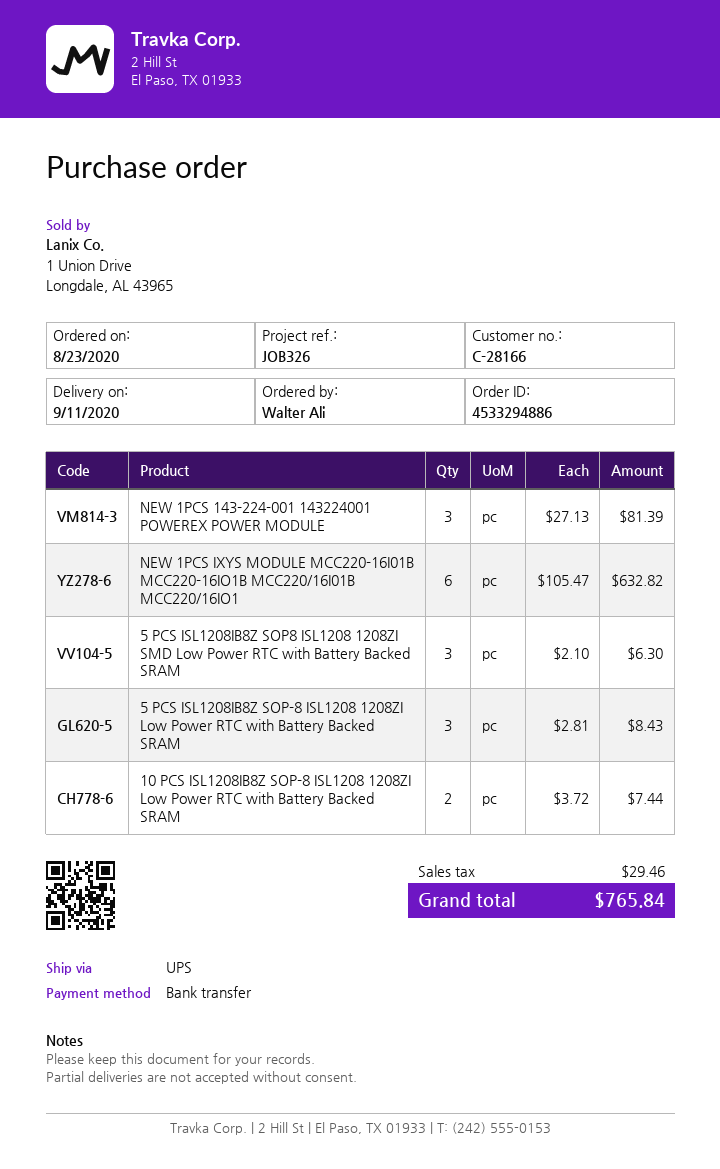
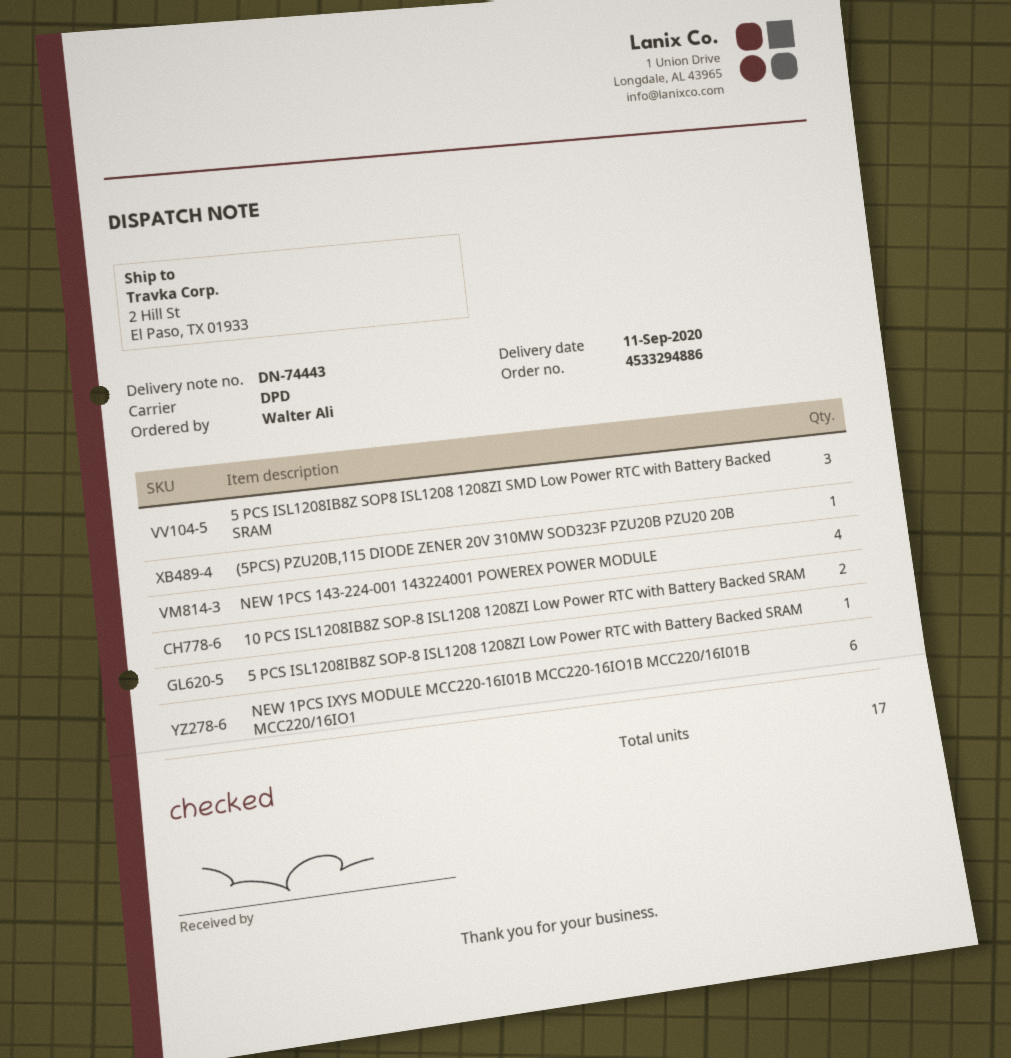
shipping method: UPS -> DPD
NEW 1PCS 143-224-001 143224001 POWEREX POWER MODULE: 3 -> 4
5 PCS ISL1208IB8Z SOP-8 ISL1208 1208ZI Low Power RTC with Battery Backed SRAM: 3 -> 1
(5PCS) PZU20B,115 DIODE ZENER 20V 310MW SOD323F PZU20B PZU20 20B: none -> 1

